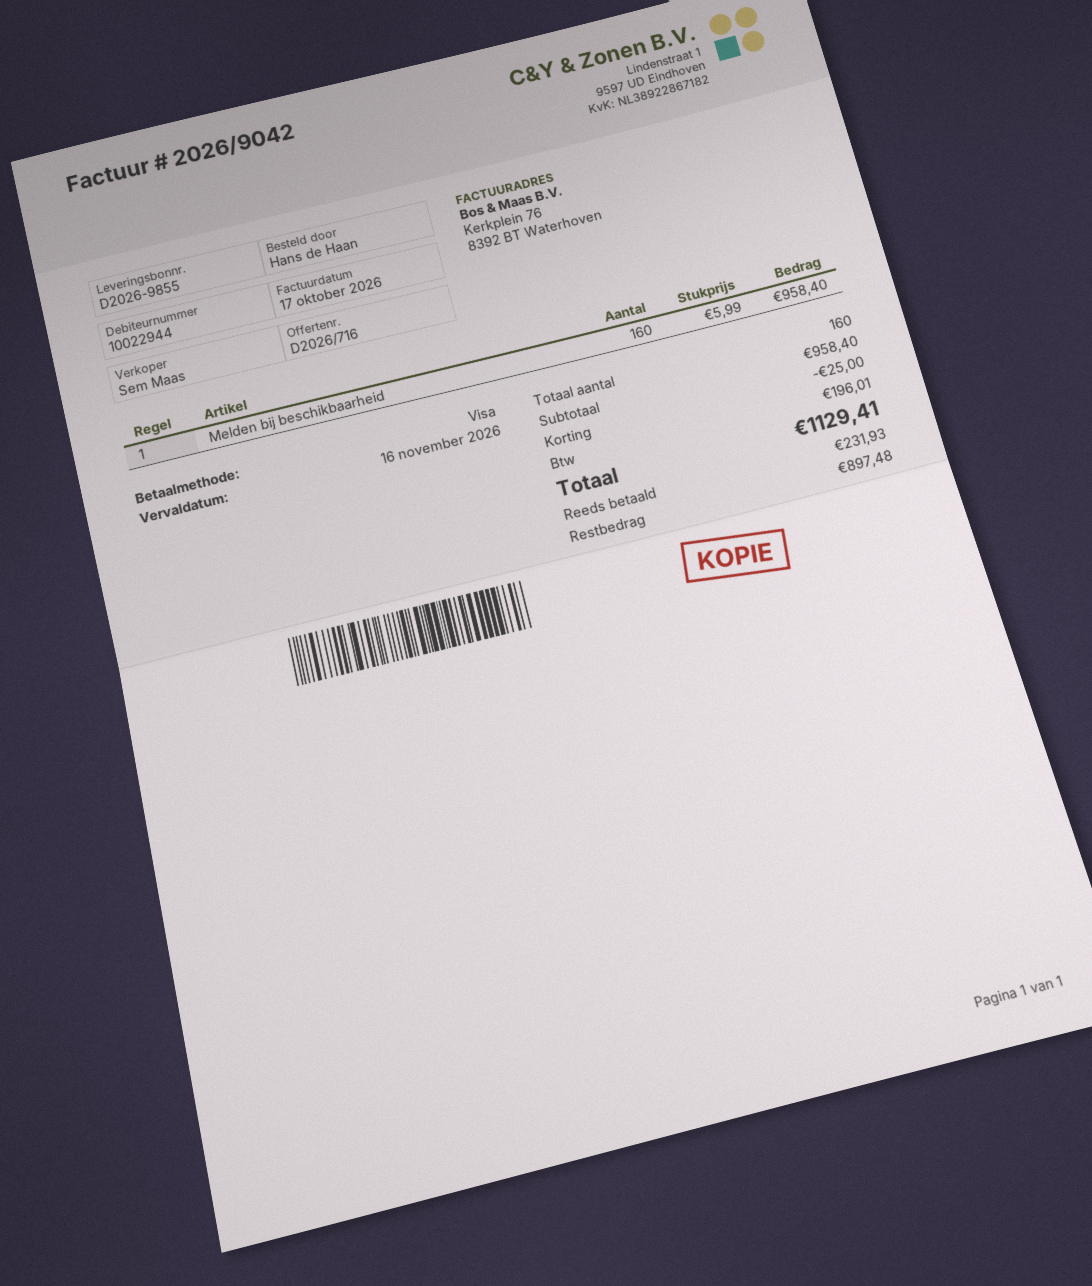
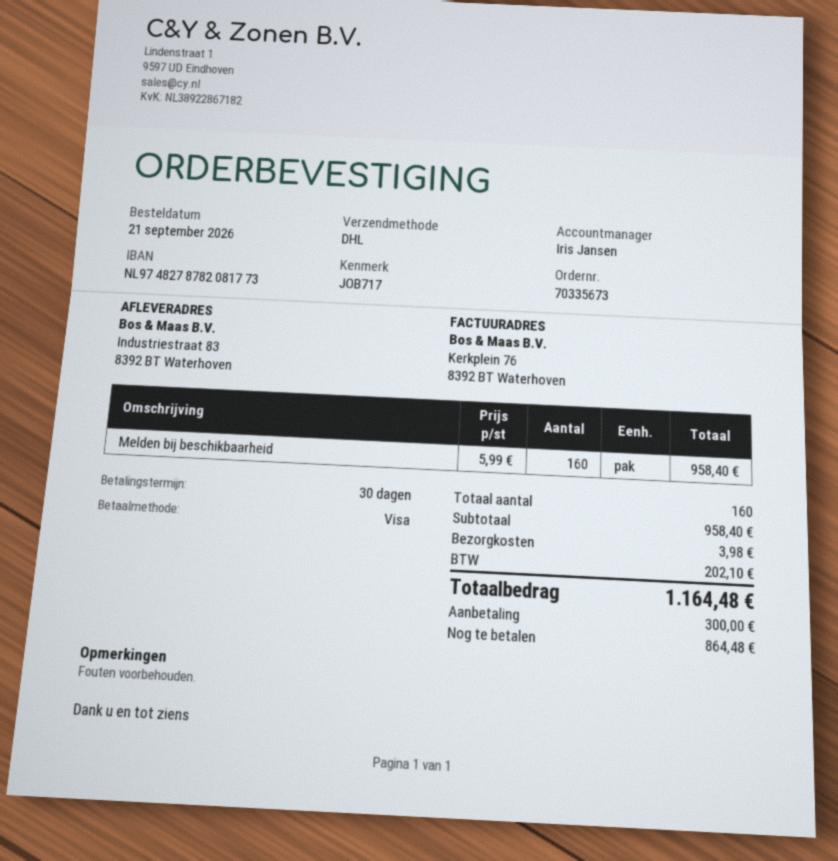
sales rep: Sem Maas -> Iris Jansen
discount: 25.00 -> none
shipping: none -> 3.98
tax: 196.01 -> 202.10
total: 1129.41 -> 1164.48
deposit: 231.93 -> 300.00
balance: 897.48 -> 864.48

